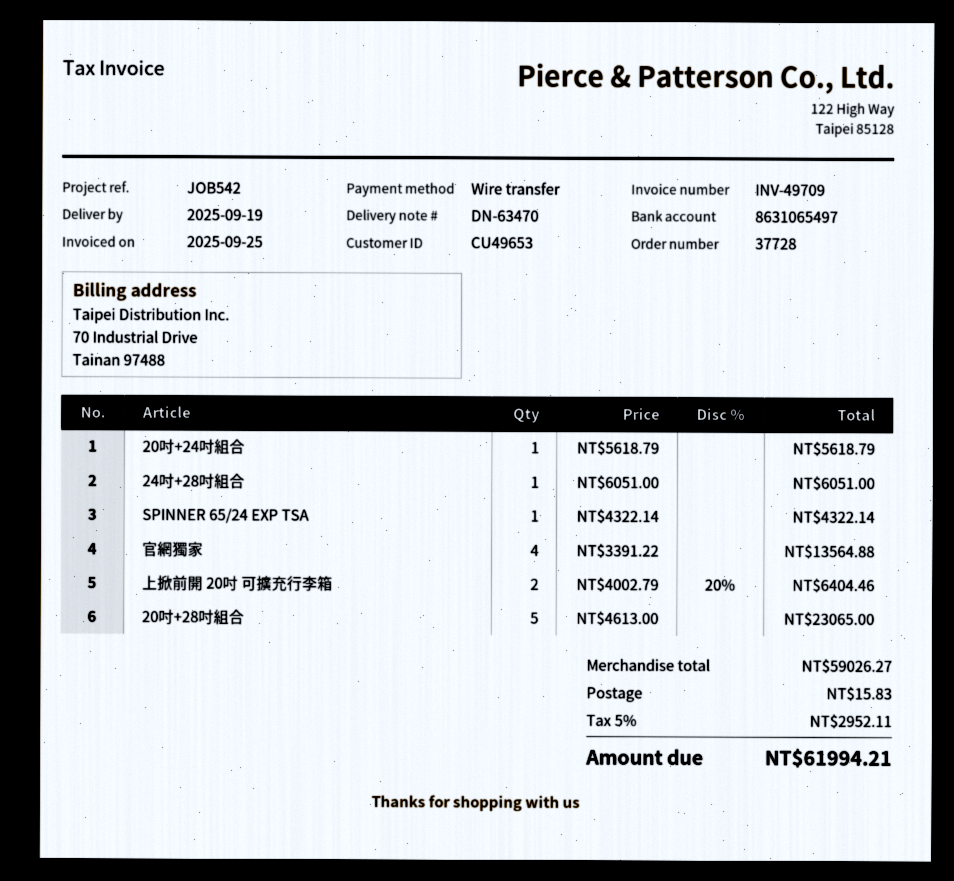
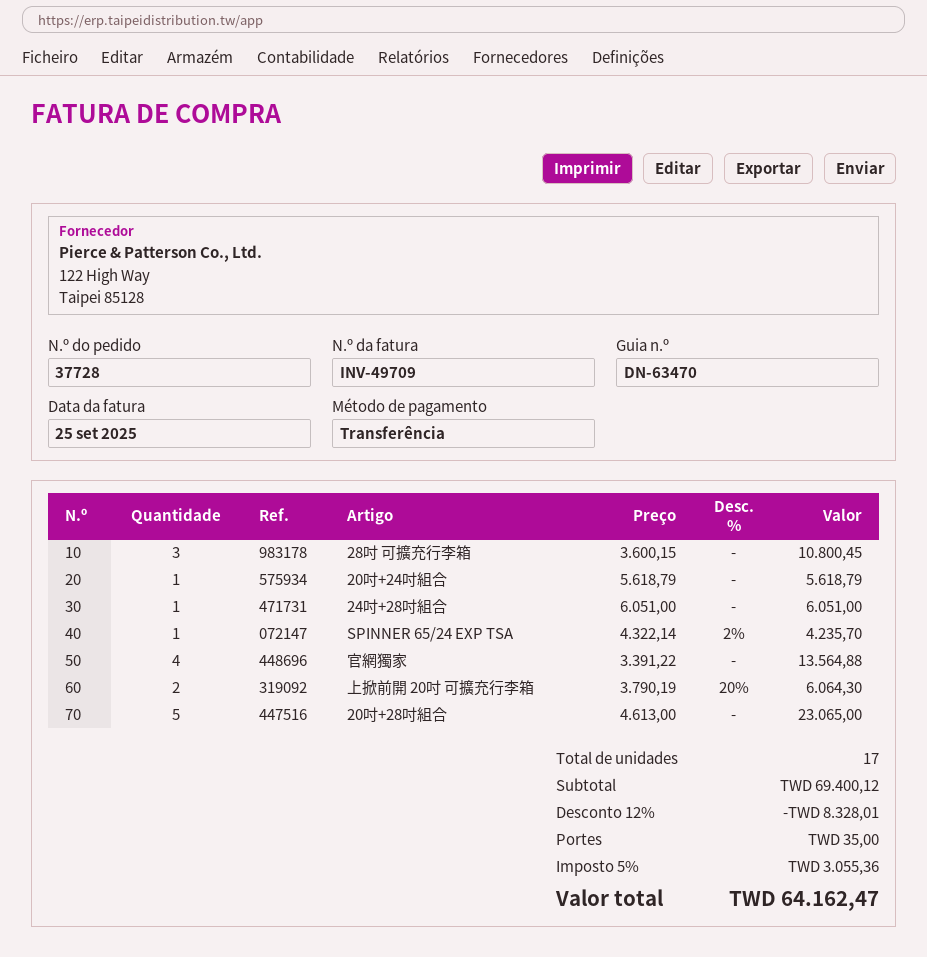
SPINNER 65/24 EXP TSA: 1 x 4322.14 = 4322.14 -> 1 x 4322.14 - 2% = 4235.70
上掀前開 20吋 可擴充行李箱: 2 x 4002.79 - 20% = 6404.46 -> 2 x 3790.19 - 20% = 6064.30
28吋 可擴充行李箱: none -> 3 x 3600.15 = 10800.45
subtotal: 59026.27 -> 69400.12
discount: none -> 12% = 8328.01
shipping: 15.83 -> 35.00
tax: 5% = 2952.11 -> 5% = 3055.36
total: 61994.21 -> 64162.47

